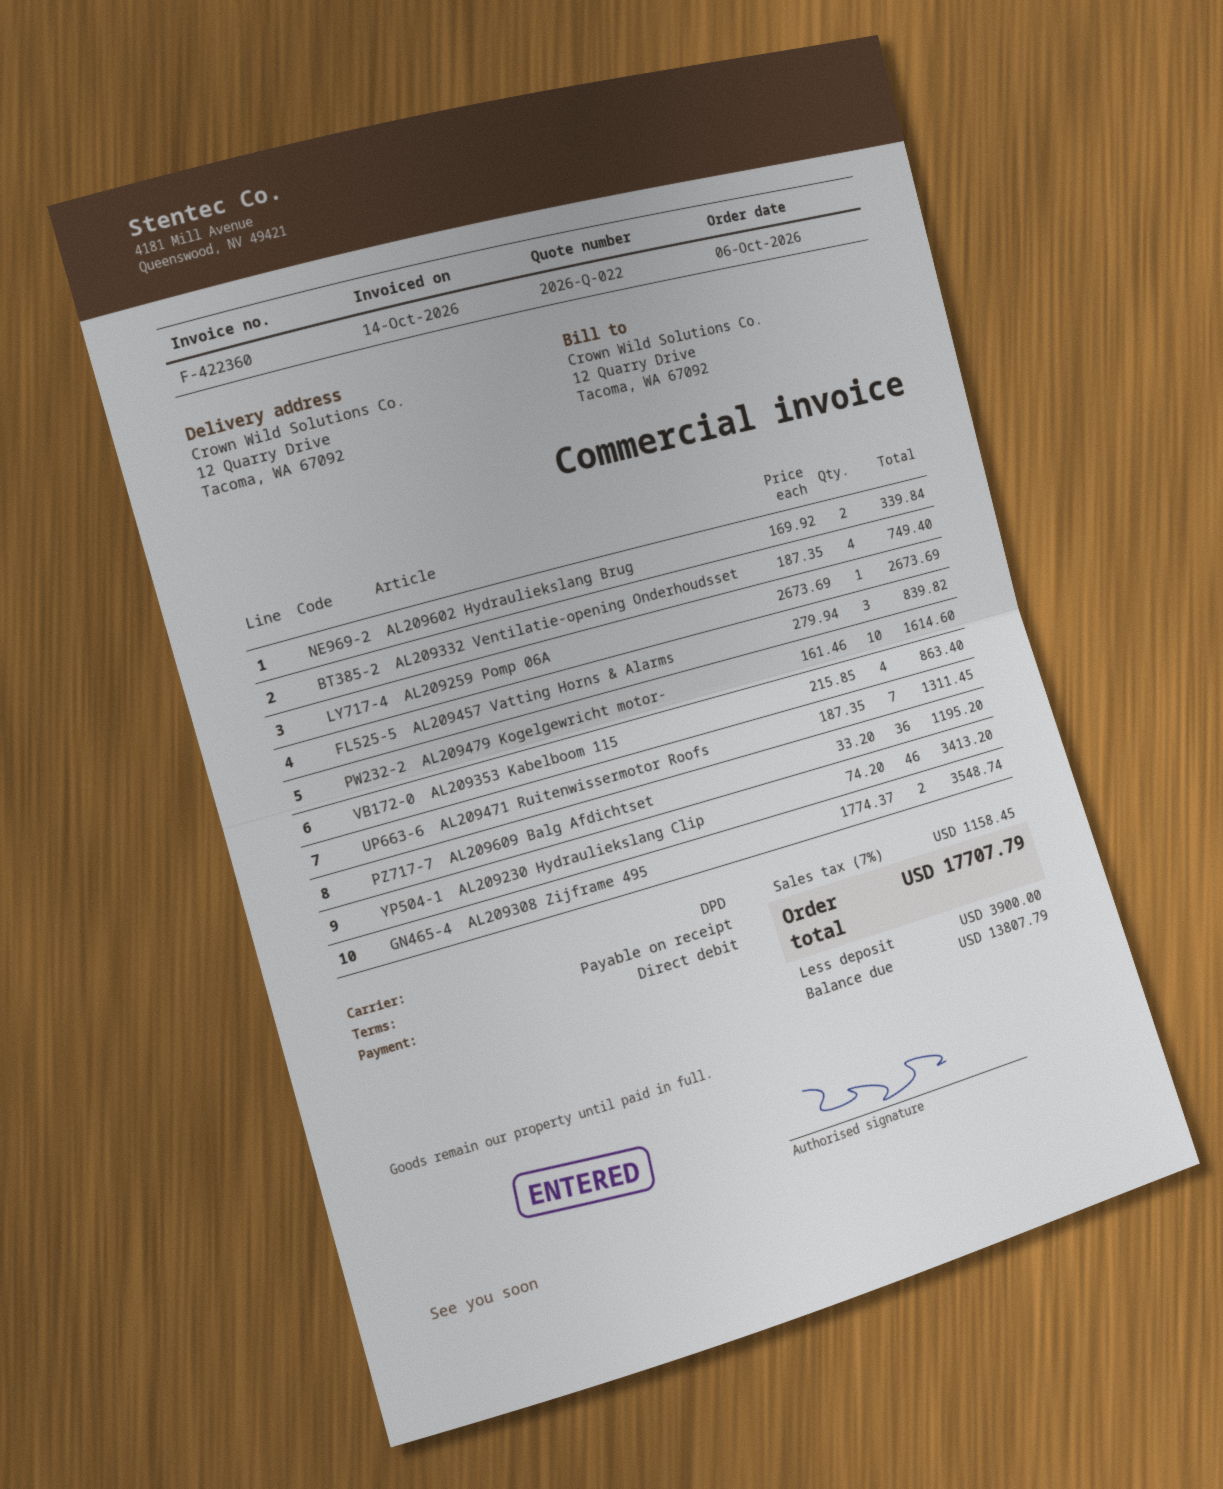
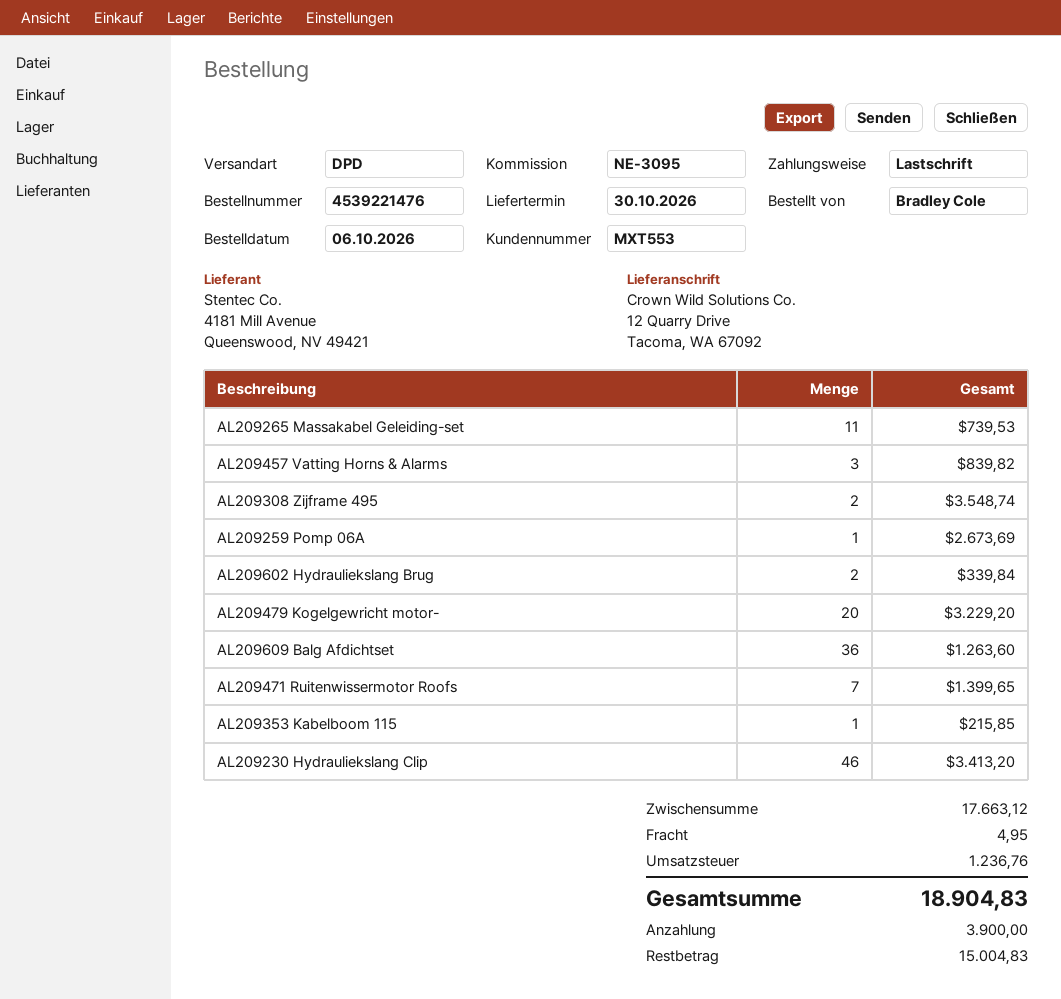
AL209332 Ventilatie-opening Onderhoudsset: 4 for 749.40 -> none
AL209479 Kogelgewricht motor-: 10 for 1614.60 -> 20 for 3229.20
AL209353 Kabelboom 115: 4 for 863.40 -> 1 for 215.85
AL209471 Ruitenwissermotor Roofs: 7 for 1311.45 -> 7 for 1399.65
AL209609 Balg Afdichtset: 36 for 1195.20 -> 36 for 1263.60
AL209265 Massakabel Geleiding-set: none -> 11 for 739.53
shipping: none -> 4.95
tax: 1158.45 -> 1236.76
total: 17707.79 -> 18904.83
balance: 13807.79 -> 15004.83

